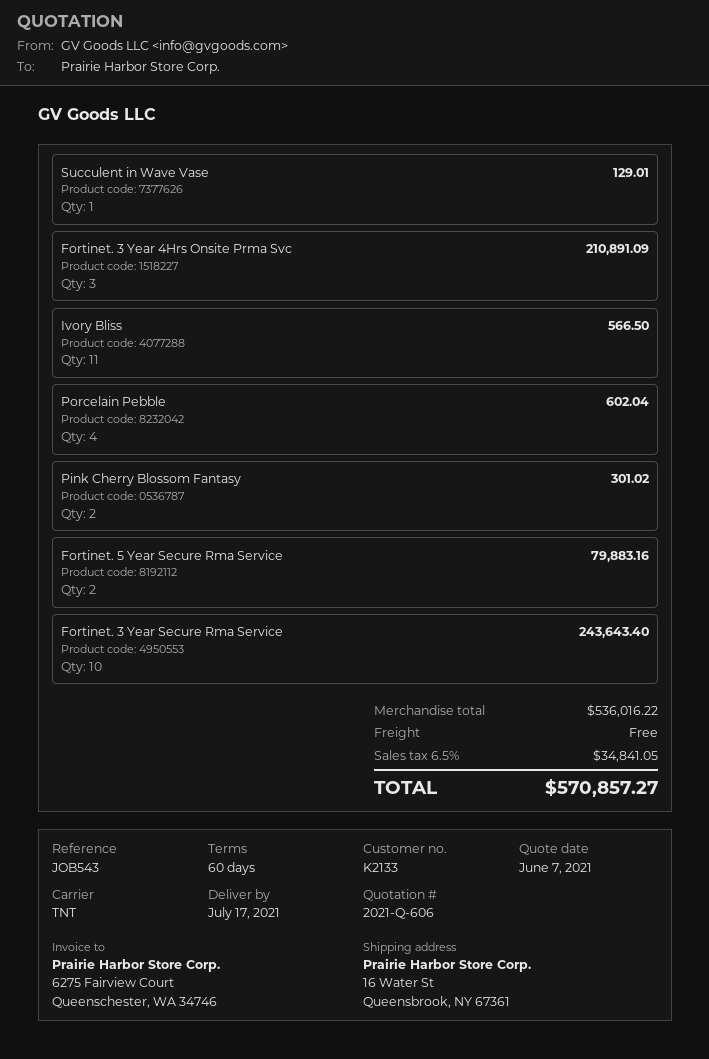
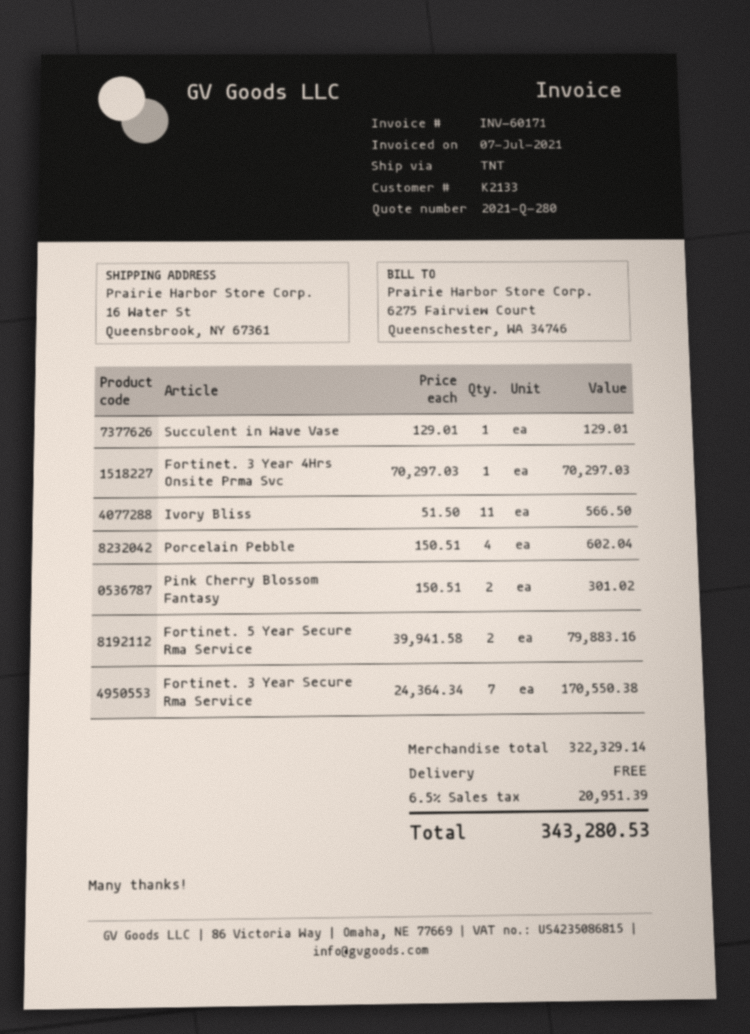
quote number: 2021-Q-606 -> 2021-Q-280
Fortinet. 3 Year 4Hrs Onsite Prma Svc: 3 for 210891.09 -> 1 for 70297.03
Fortinet. 3 Year Secure Rma Service: 10 for 243643.40 -> 7 for 170550.38
subtotal: 536016.22 -> 322329.14
tax: 6.5% = 34841.05 -> 6.5% = 20951.39
total: 570857.27 -> 343280.53

